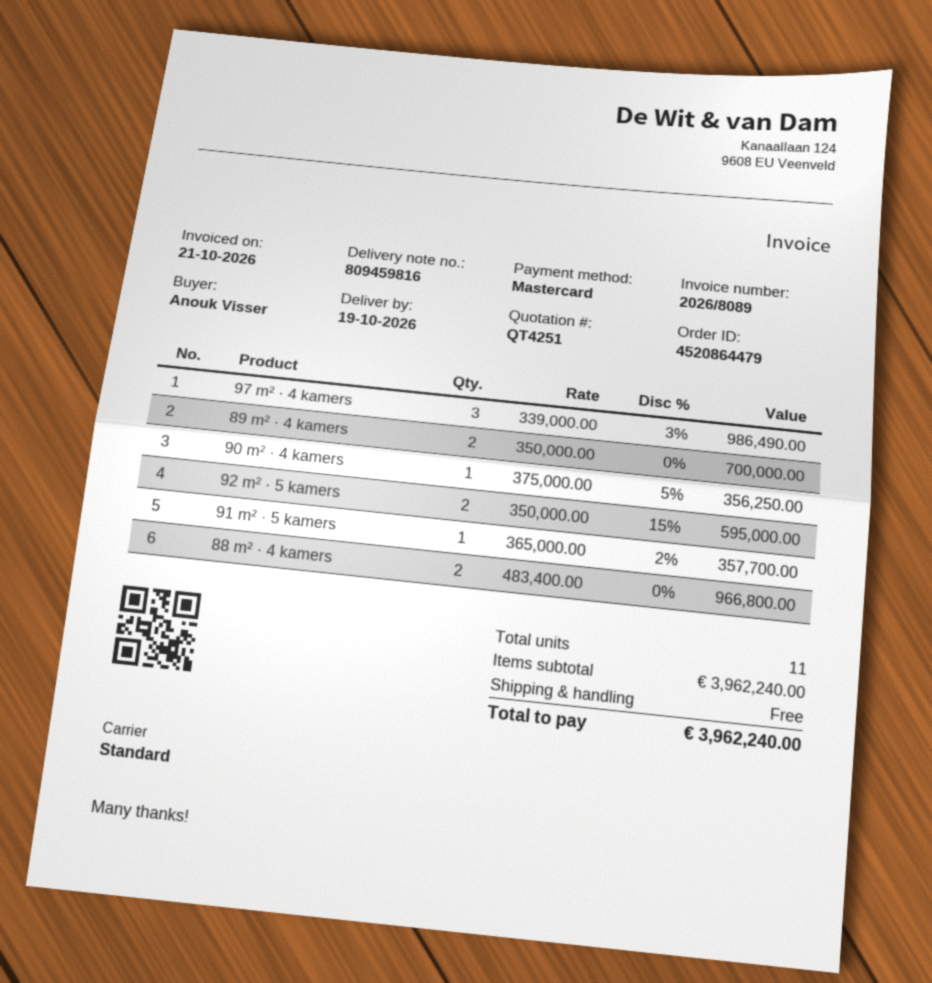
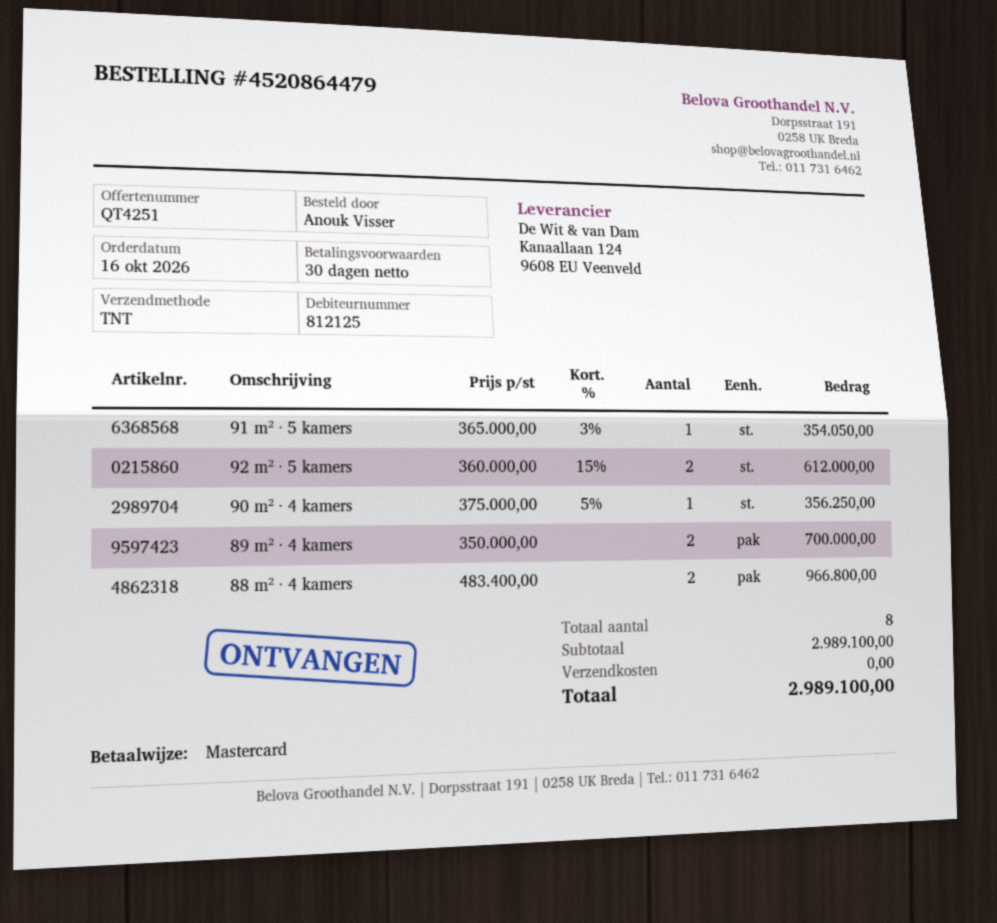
shipping method: standard -> TNT
97 m² · 4 kamers: 3 x 339000.00 - 3% = 986490.00 -> none
92 m² · 5 kamers: 2 x 350000.00 - 15% = 595000.00 -> 2 x 360000.00 - 15% = 612000.00
91 m² · 5 kamers: 1 x 365000.00 - 2% = 357700.00 -> 1 x 365000.00 - 3% = 354050.00
total quantity: 11 -> 8
subtotal: 3962240.00 -> 2989100.00
total: 3962240.00 -> 2989100.00

